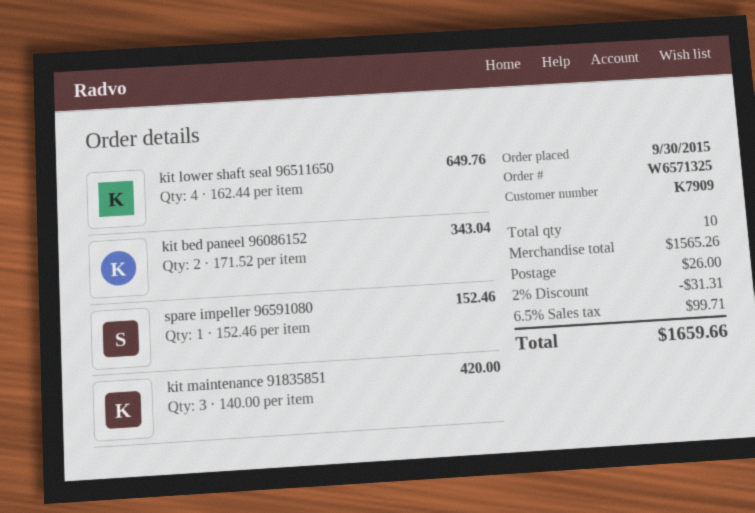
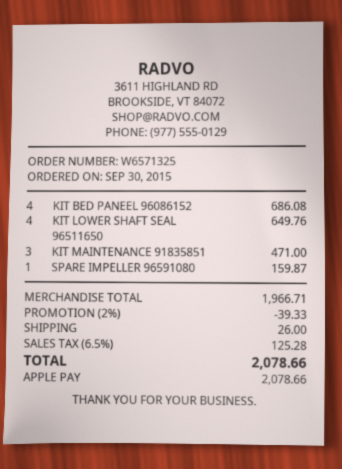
kit bed paneel 96086152: 2 for 343.04 -> 4 for 686.08
spare impeller 96591080: 1 for 152.46 -> 1 for 159.87
kit maintenance 91835851: 3 for 420.00 -> 3 for 471.00
subtotal: 1565.26 -> 1966.71
discount: 2% = 31.31 -> 2% = 39.33
tax: 6.5% = 99.71 -> 6.5% = 125.28
total: 1659.66 -> 2078.66

